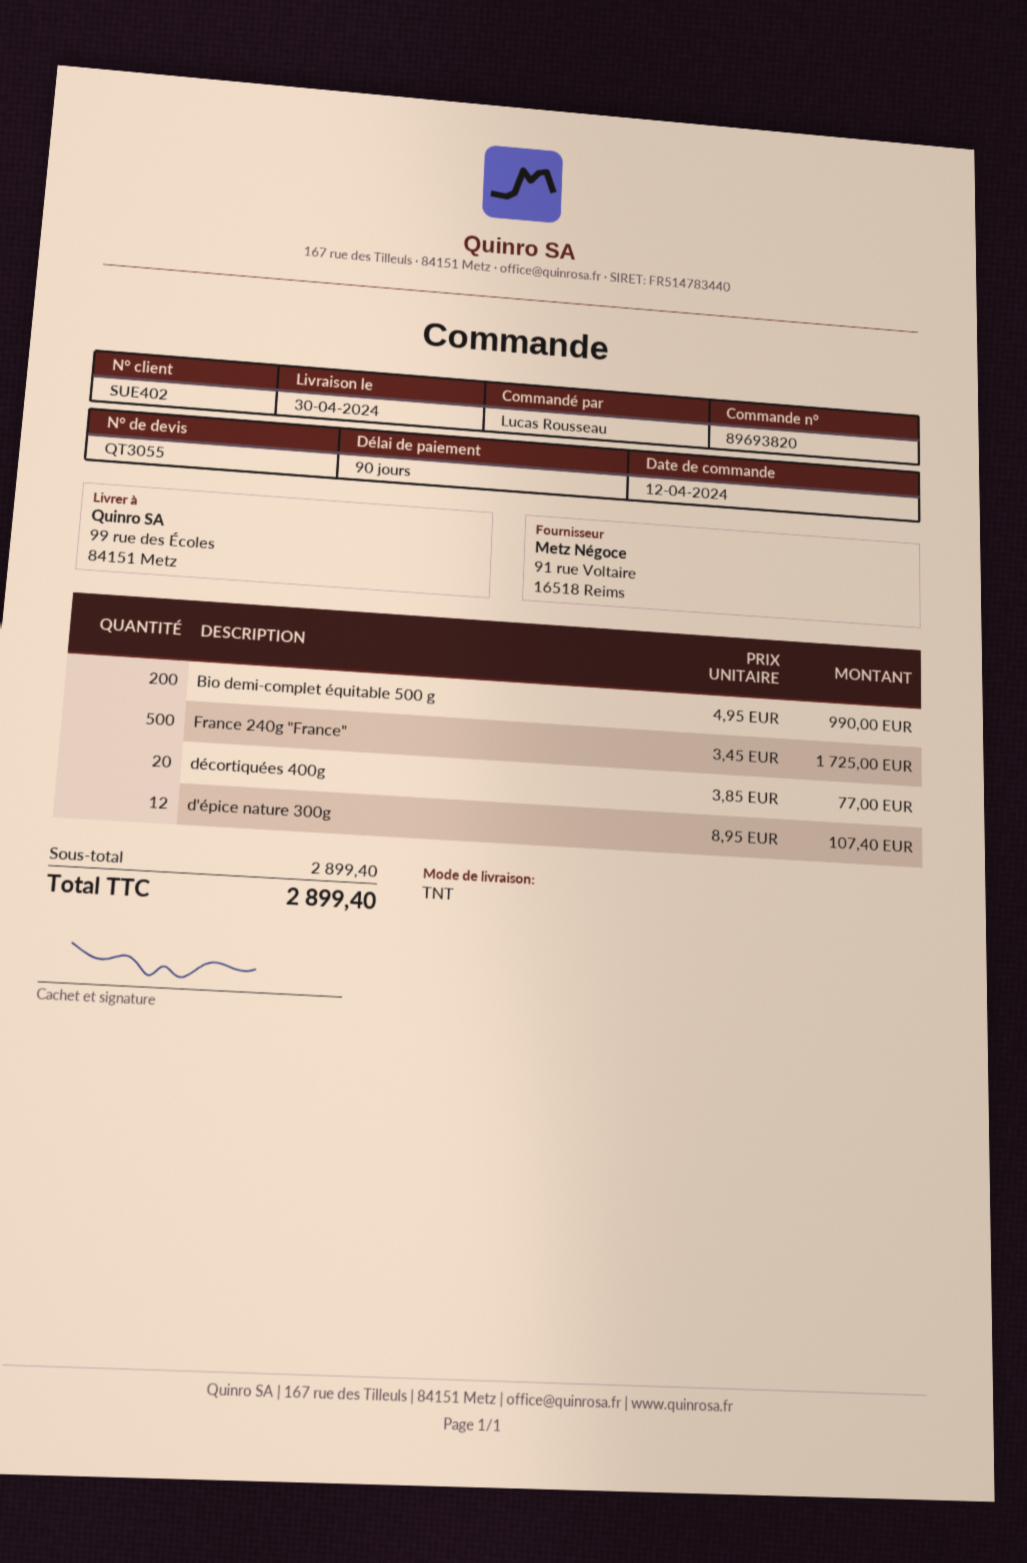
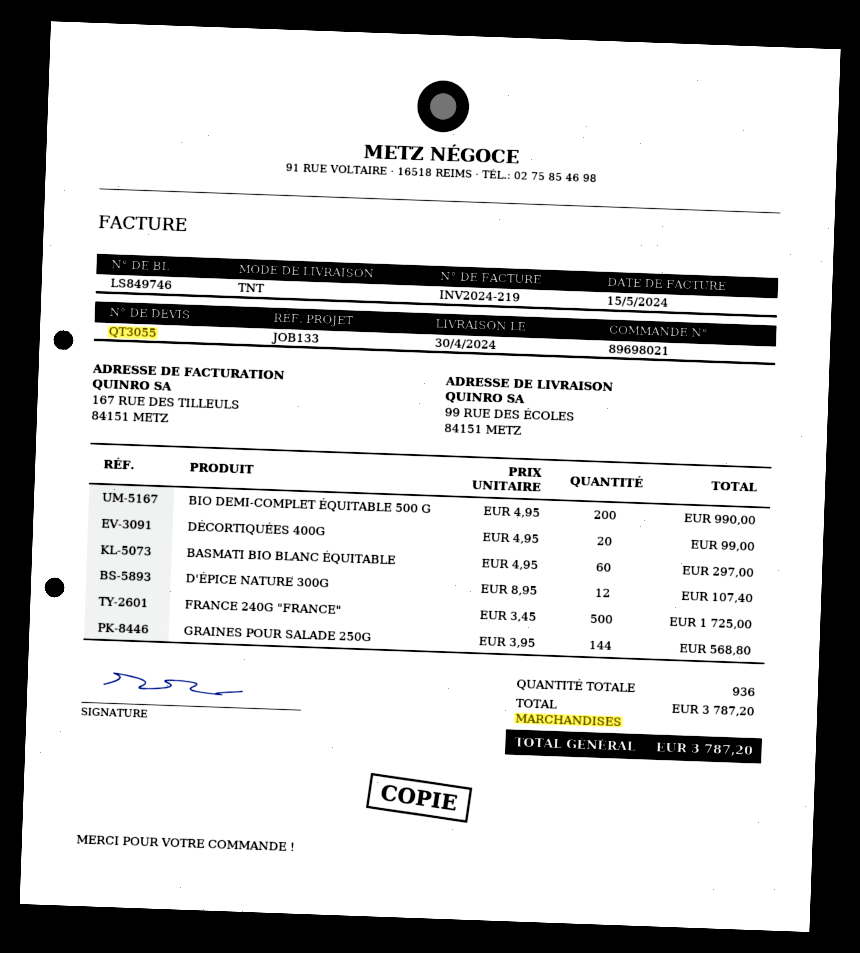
order number: 89693820 -> 89698021
décortiquées 400g: 20 x 3.85 = 77.00 -> 20 x 4.95 = 99.00
BASMATI BIO BLANC ÉQUITABLE: none -> 60 x 4.95 = 297.00
GRAINES POUR SALADE 250G: none -> 144 x 3.95 = 568.80
subtotal: 2899.40 -> 3787.20
total: 2899.40 -> 3787.20

